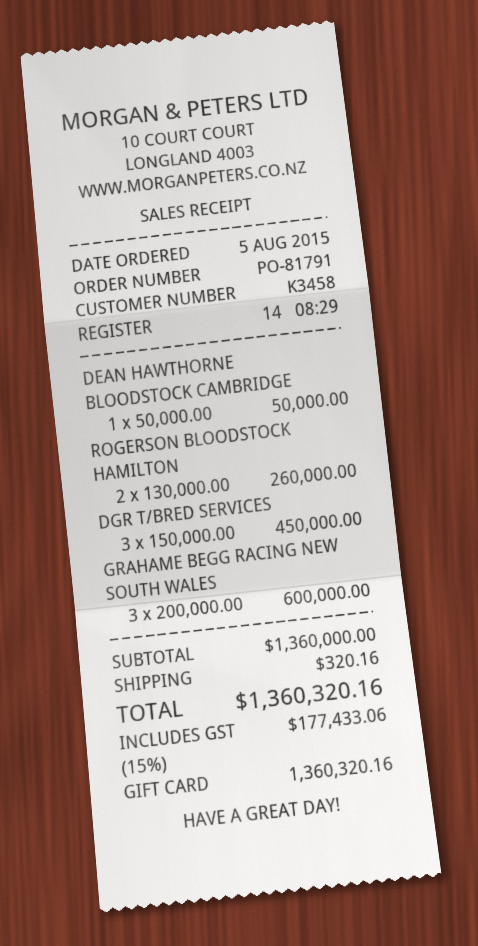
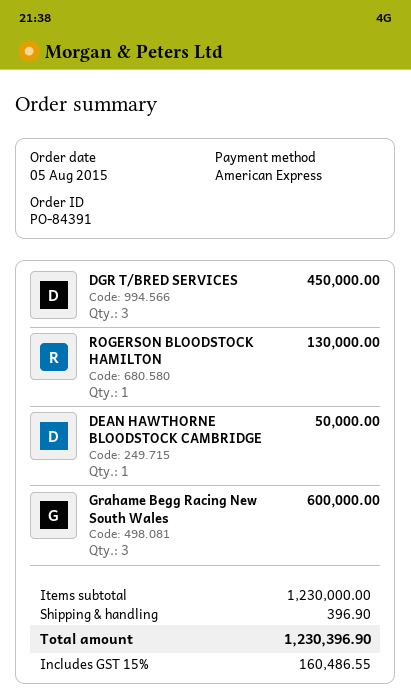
order number: PO-81791 -> PO-84391
payment method: gift card -> American Express
ROGERSON BLOODSTOCK HAMILTON: 2 for 260000.00 -> 1 for 130000.00
subtotal: 1360000.00 -> 1230000.00
shipping: 320.16 -> 396.90
tax: 15% = 177433.06 -> 15% = 160486.55
total: 1360320.16 -> 1230396.90

